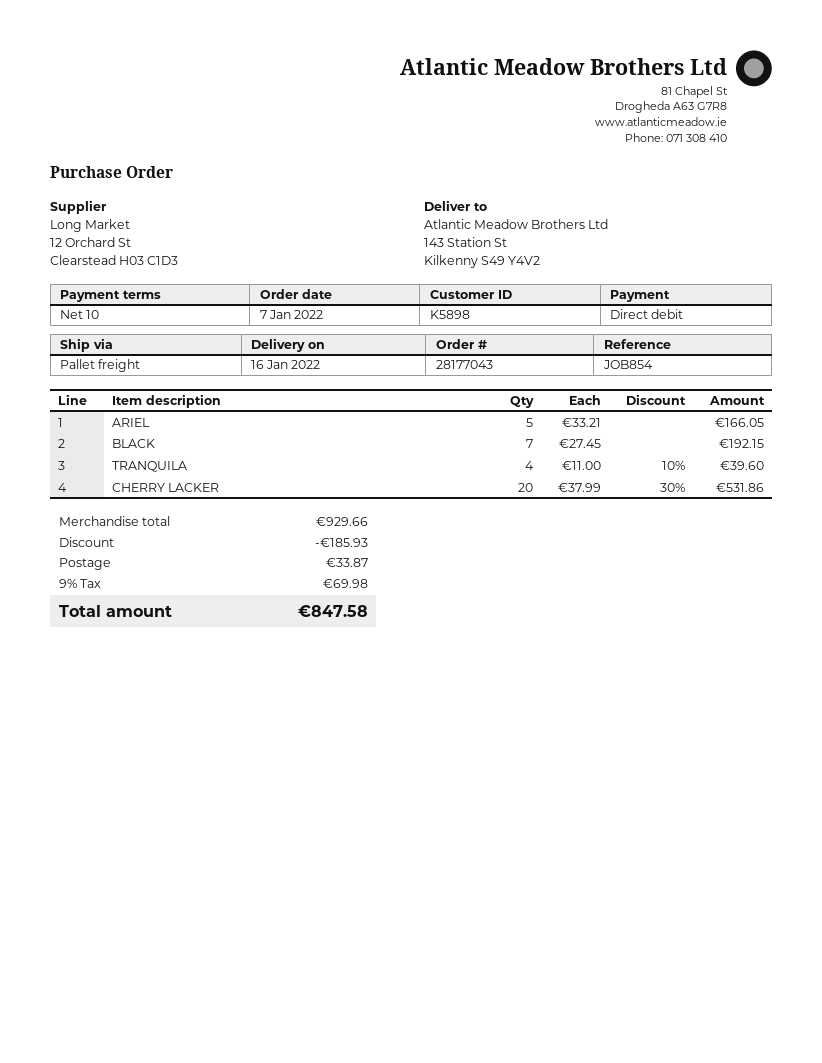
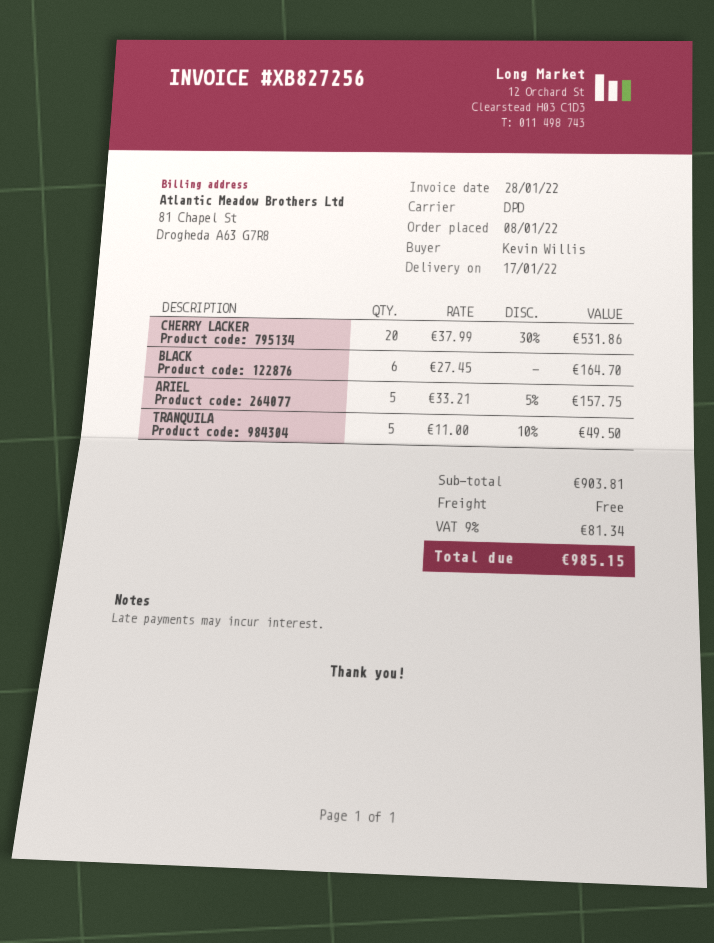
order date: 2022-01-07 -> 2022-01-08
delivery date: 2022-01-16 -> 2022-01-17
shipping method: pallet freight -> DPD
ARIEL: 5 x 33.21 = 166.05 -> 5 x 33.21 - 5% = 157.75
BLACK: 7 x 27.45 = 192.15 -> 6 x 27.45 = 164.70
TRANQUILA: 4 x 11.00 - 10% = 39.60 -> 5 x 11.00 - 10% = 49.50
subtotal: 929.66 -> 903.81
discount: 185.93 -> none
shipping: 33.87 -> 0.00
tax: 9% = 69.98 -> 9% = 81.34
total: 847.58 -> 985.15

